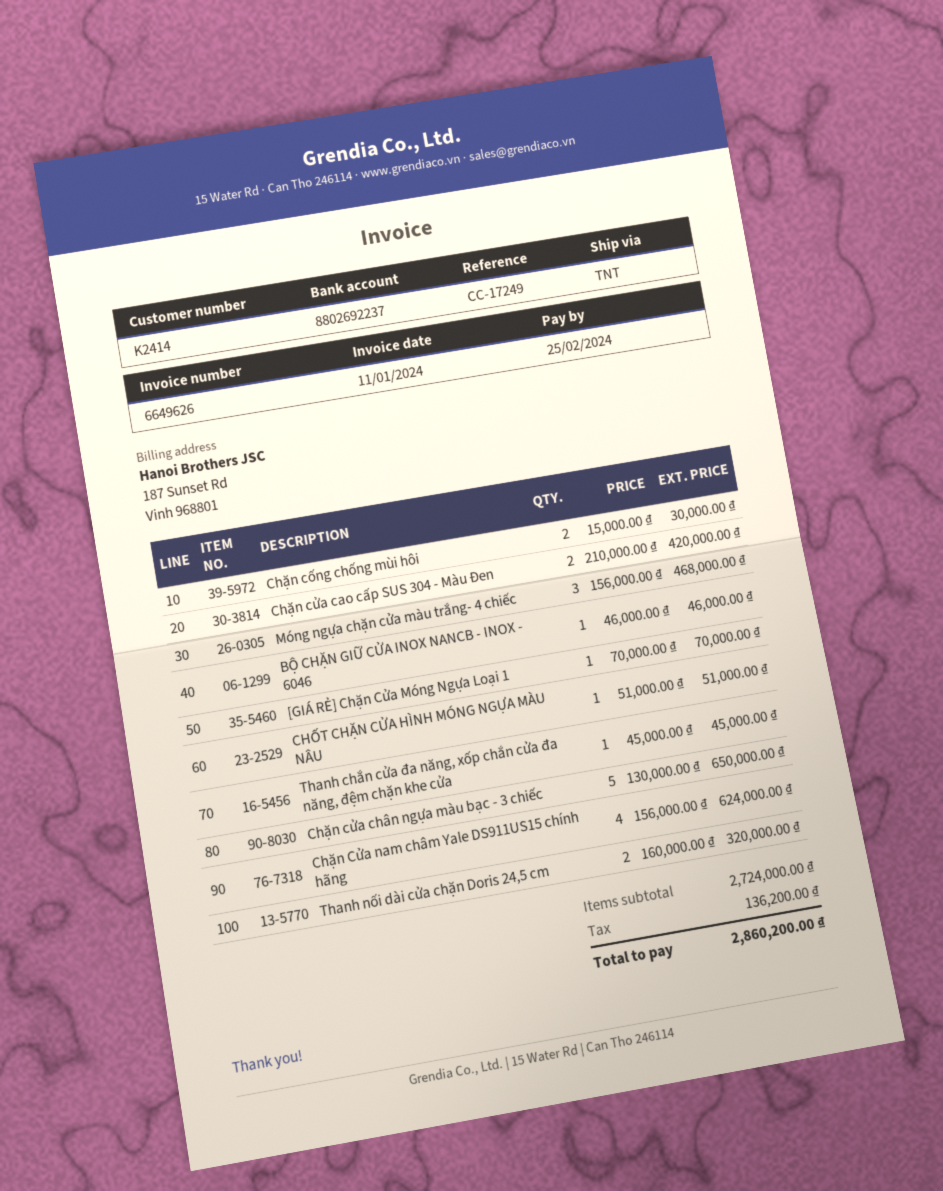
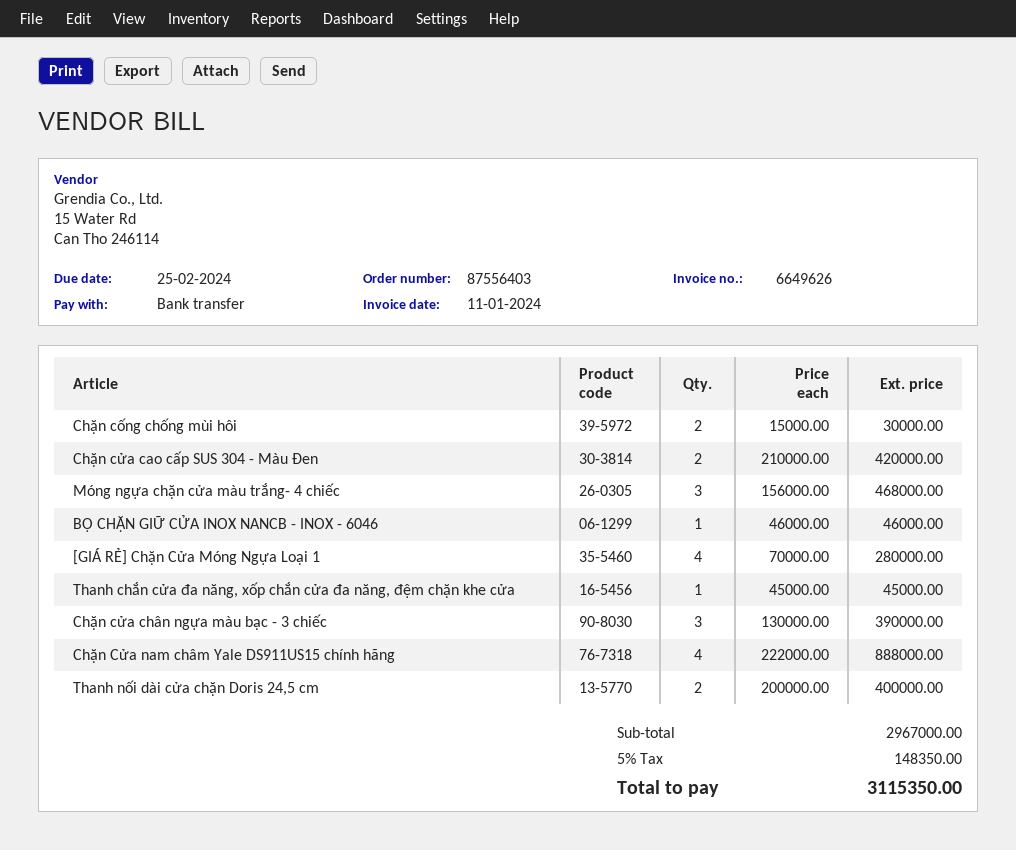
[GIÁ RẺ] Chặn Cửa Móng Ngựa Loại 1: 1 x 70000.00 = 70000.00 -> 4 x 70000.00 = 280000.00
CHỐT CHẶN CỬA HÌNH MÓNG NGỰA MÀU NÂU: 1 x 51000.00 = 51000.00 -> none
Chặn cửa chân ngựa màu bạc - 3 chiếc: 5 x 130000.00 = 650000.00 -> 3 x 130000.00 = 390000.00
Chặn Cửa nam châm Yale DS911US15 chính hãng: 4 x 156000.00 = 624000.00 -> 4 x 222000.00 = 888000.00
Thanh nối dài cửa chặn Doris 24,5 cm: 2 x 160000.00 = 320000.00 -> 2 x 200000.00 = 400000.00
subtotal: 2724000.00 -> 2967000.00
tax: 136200.00 -> 148350.00
total: 2860200.00 -> 3115350.00

